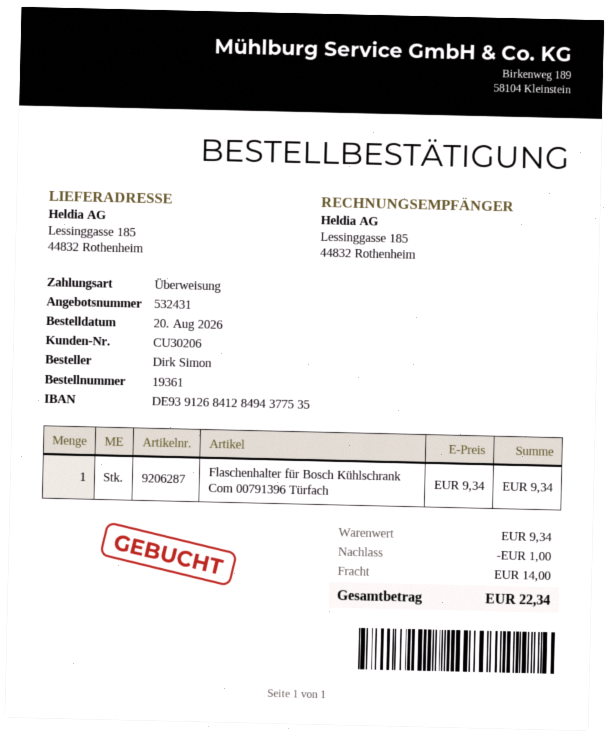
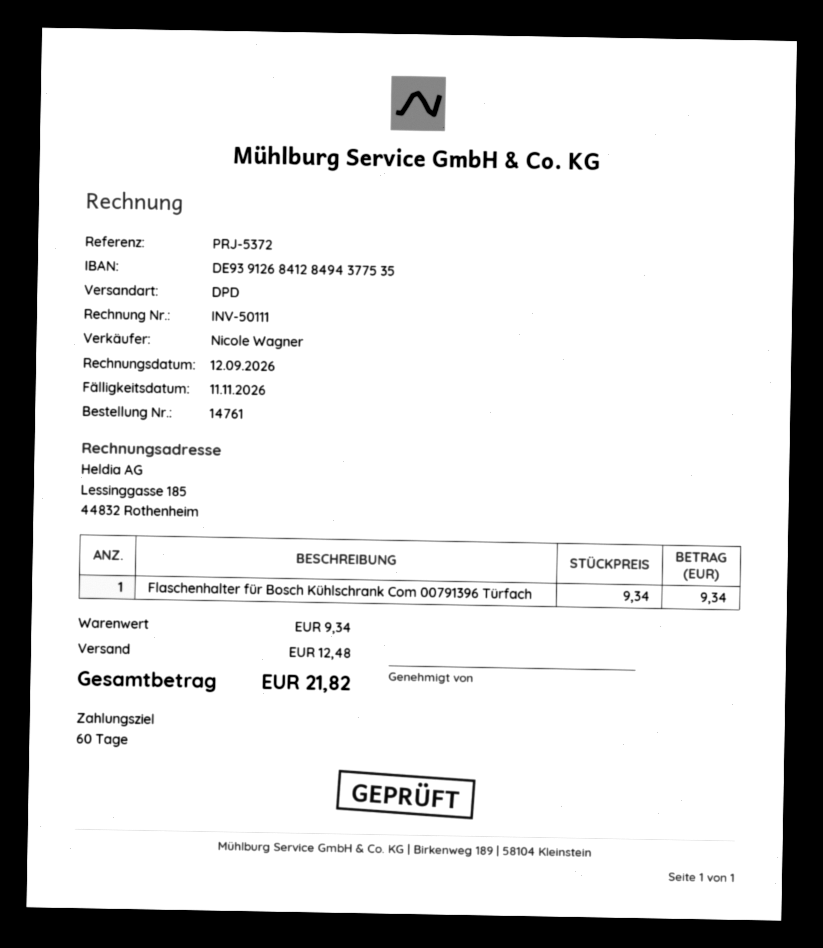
order number: 19361 -> 14761
discount: 1.00 -> none
shipping: 14.00 -> 12.48
total: 22.34 -> 21.82

